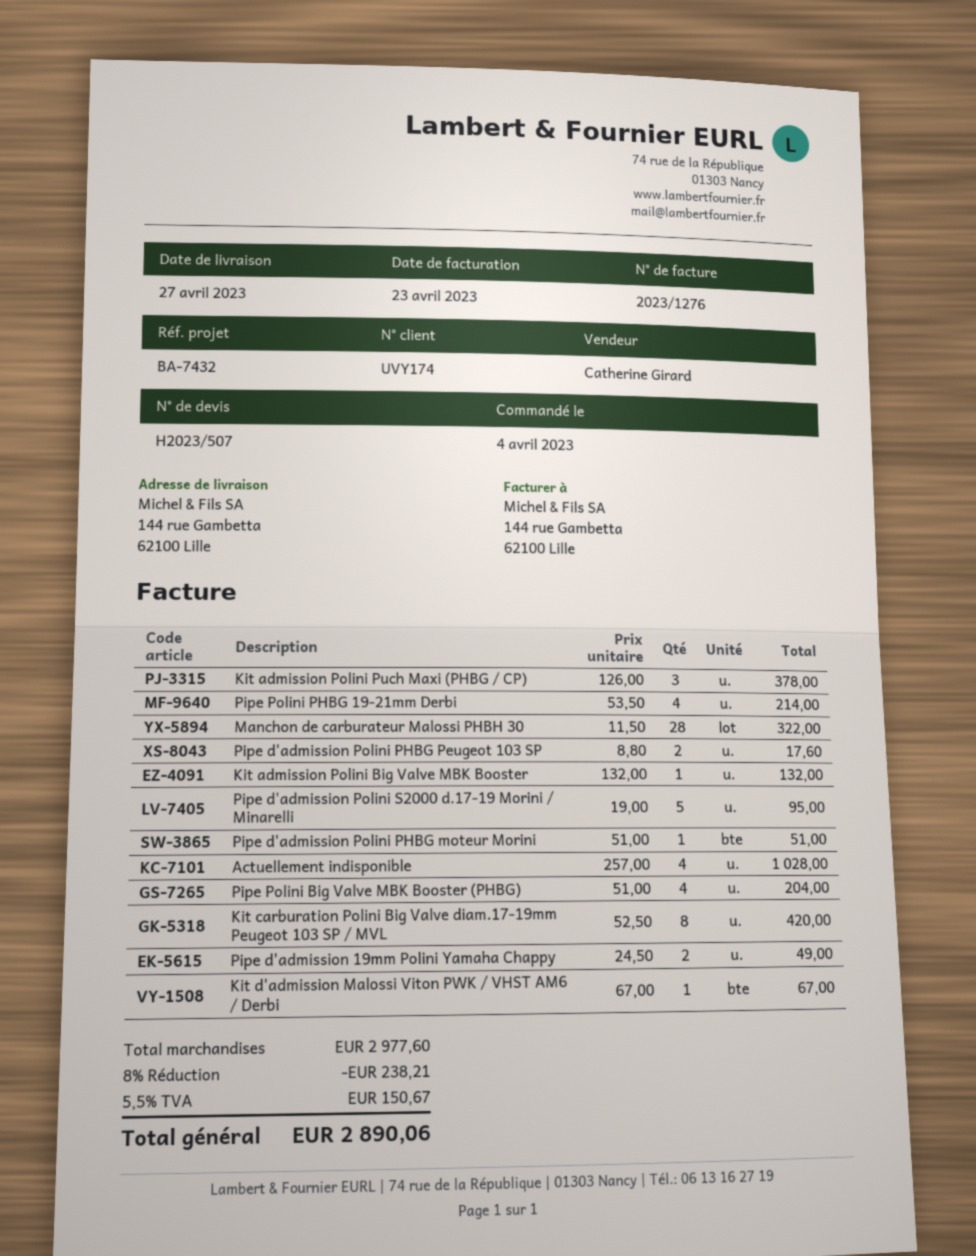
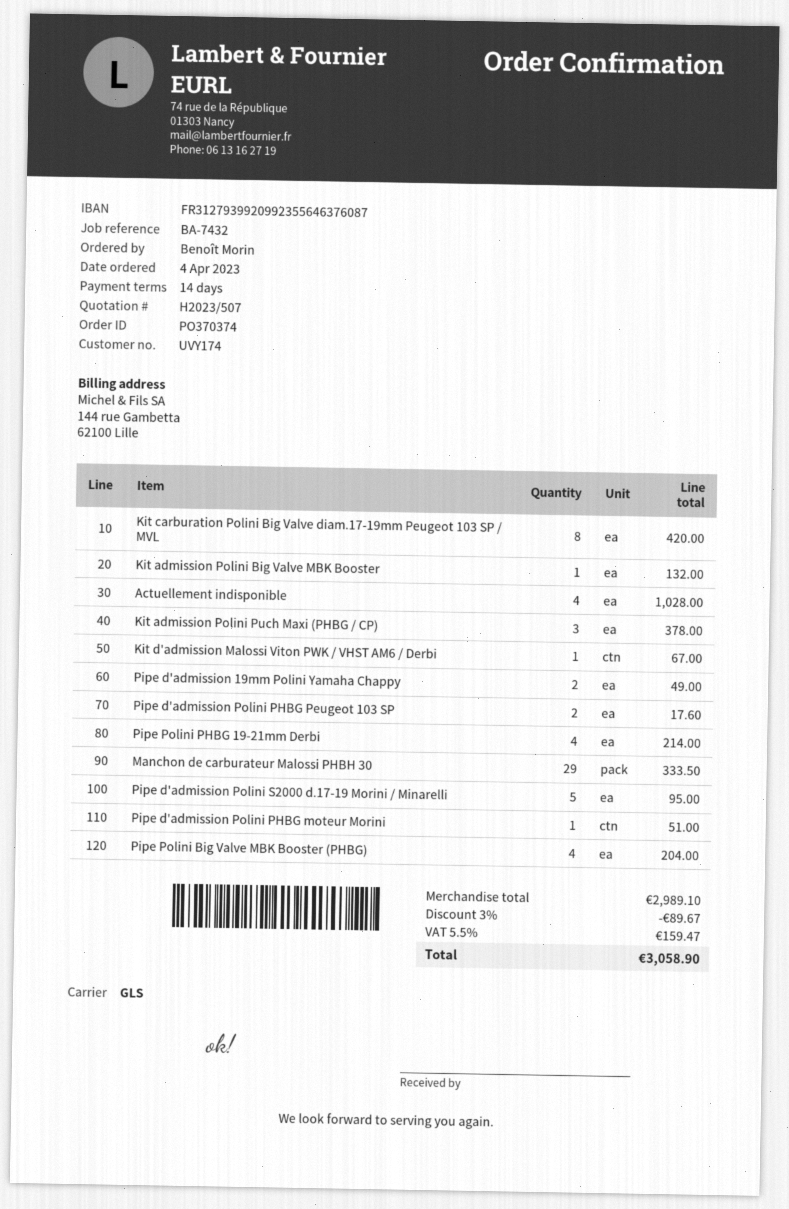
Manchon de carburateur Malossi PHBH 30: 28 for 322.00 -> 29 for 333.50
subtotal: 2977.60 -> 2989.10
discount: 8% = 238.21 -> 3% = 89.67
tax: 5.5% = 150.67 -> 5.5% = 159.47
total: 2890.06 -> 3058.90

